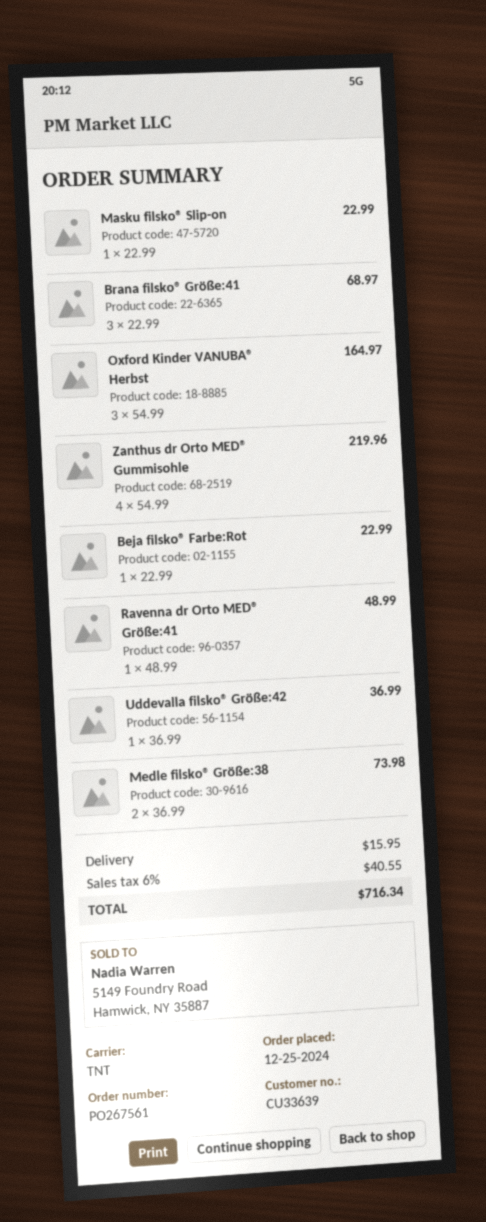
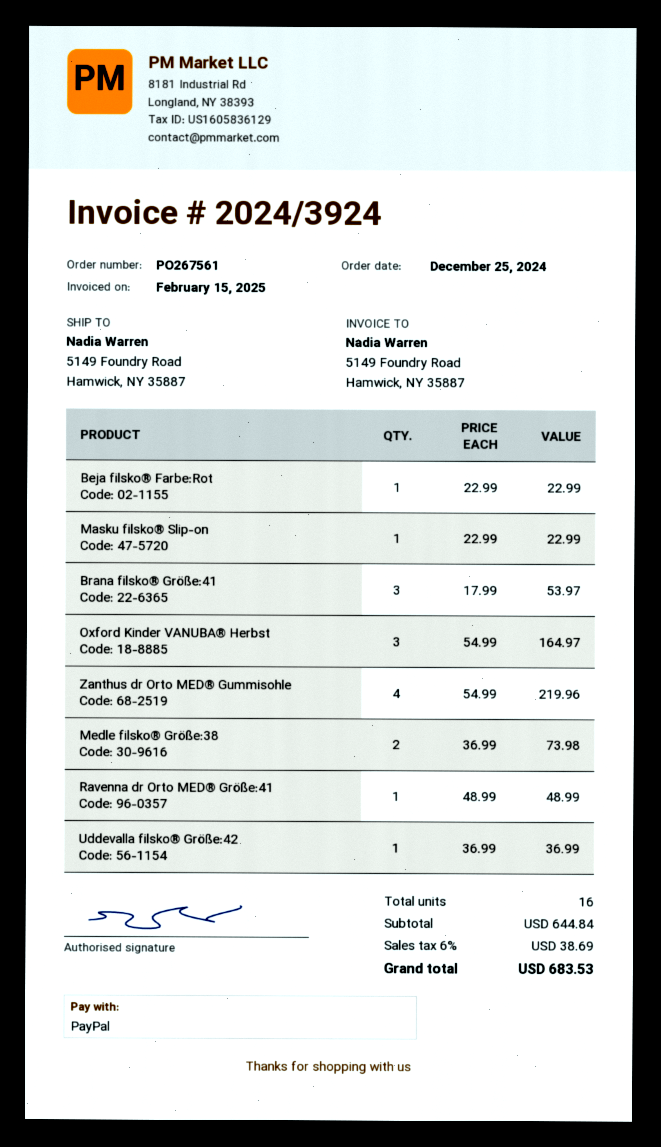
Brana filsko® Größe:41: 3 x 22.99 = 68.97 -> 3 x 17.99 = 53.97
shipping: 15.95 -> none
tax: 6% = 40.55 -> 6% = 38.69
total: 716.34 -> 683.53

